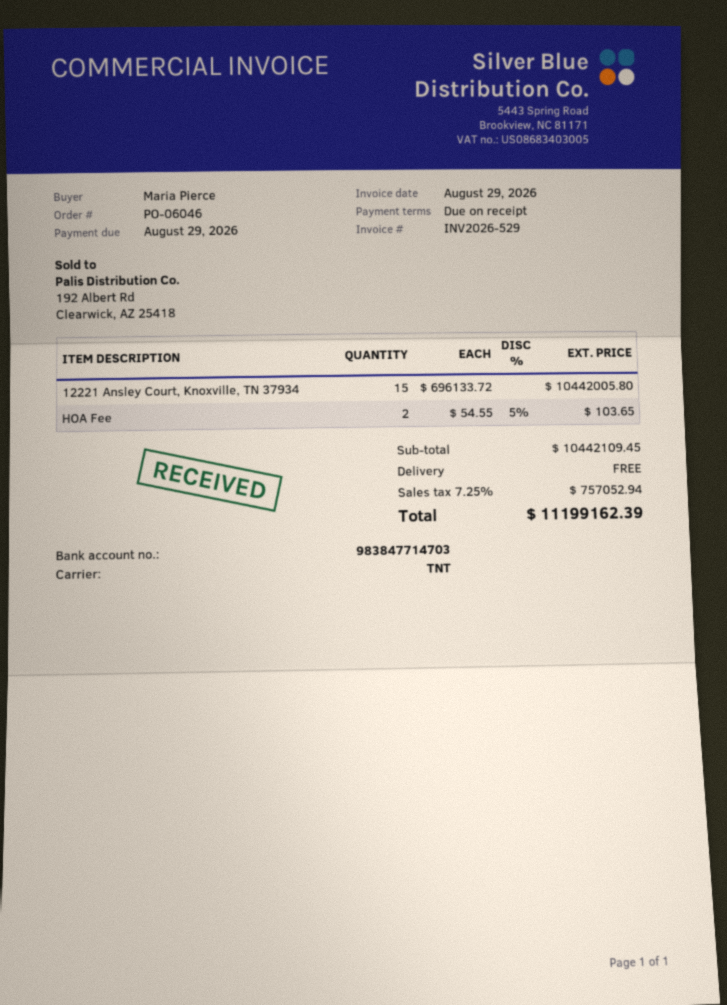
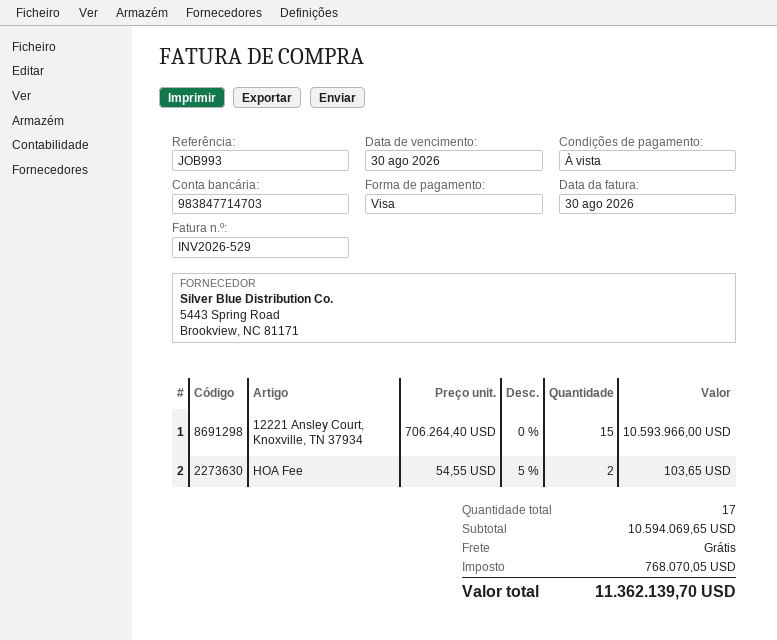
invoice date: 2026-08-29 -> 2026-08-30
due date: 2026-08-29 -> 2026-08-30
12221 Ansley Court, Knoxville, TN 37934: 15 x 696133.72 = 10442005.80 -> 15 x 706264.40 = 10593966.00
subtotal: 10442109.45 -> 10594069.65
tax: 757052.94 -> 768070.05
total: 11199162.39 -> 11362139.70

